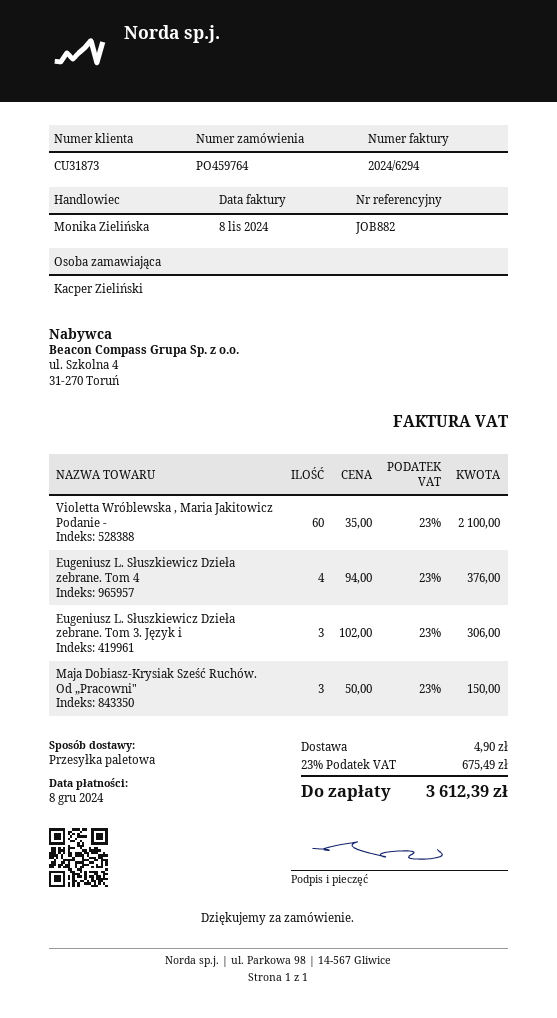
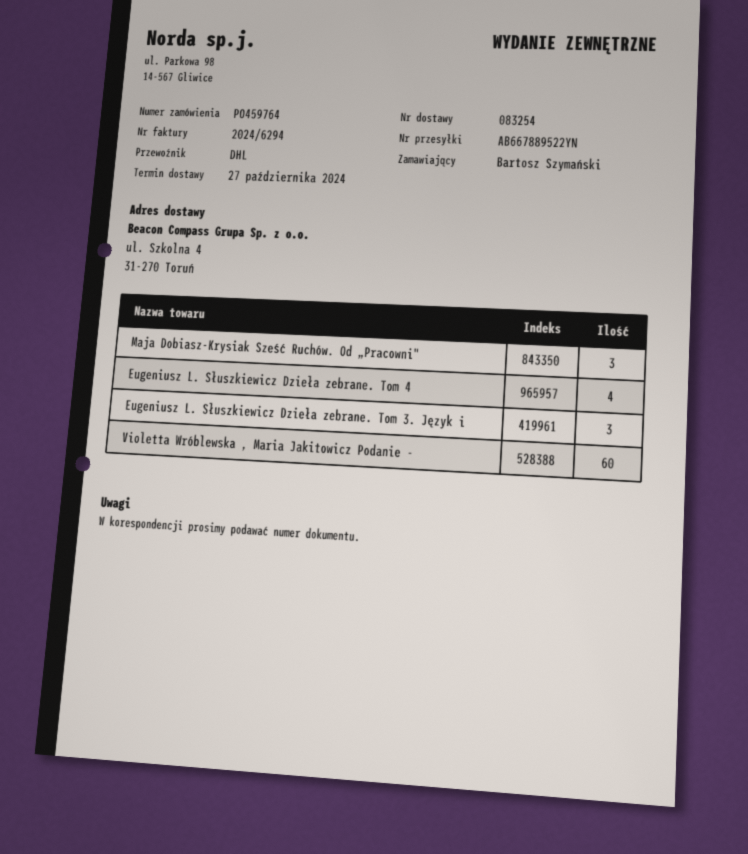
ordered by: Kacper Zieliński -> Bartosz Szymański
shipping method: pallet freight -> DHL

